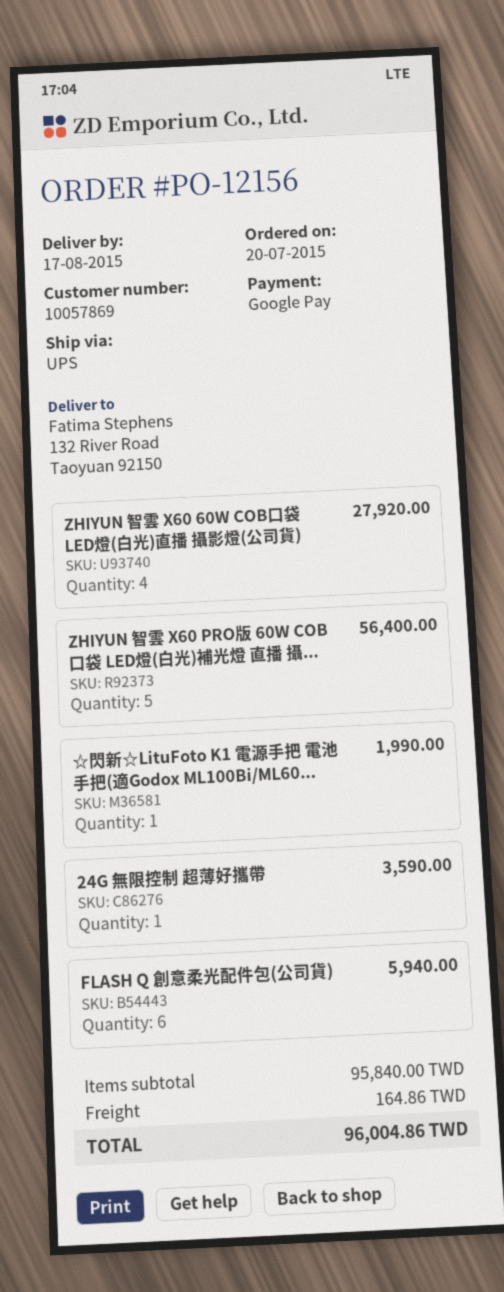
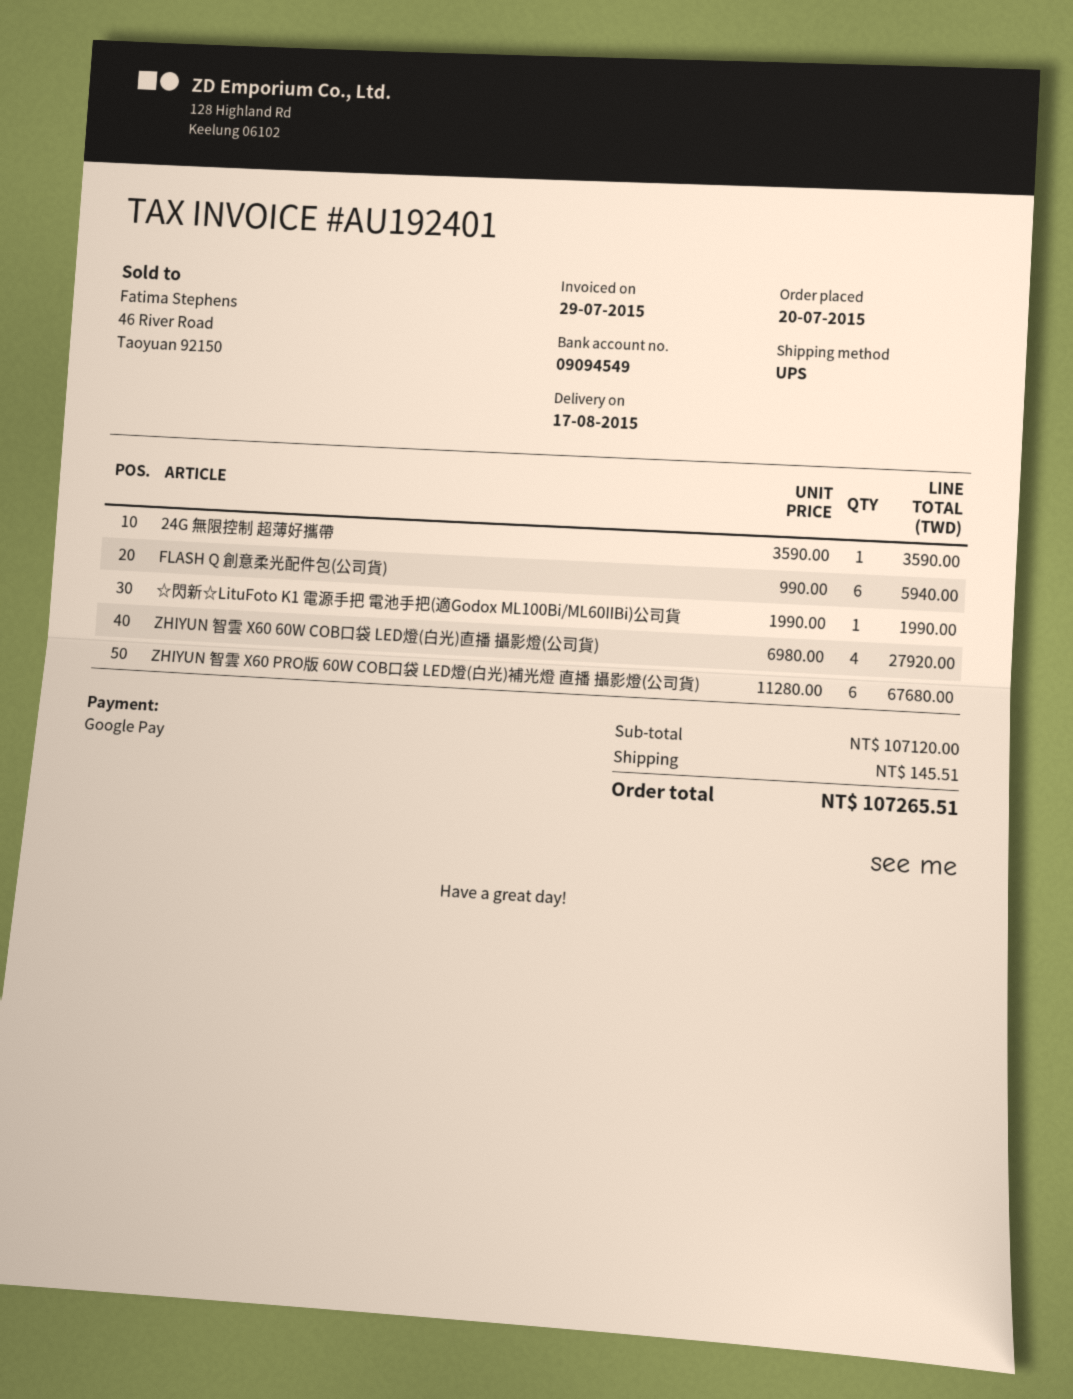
ZHIYUN 智雲 X60 PRO版 60W COB口袋 LED燈(白光)補光燈 直播 攝...: 5 for 56400.00 -> 6 for 67680.00
subtotal: 95840.00 -> 107120.00
shipping: 164.86 -> 145.51
total: 96004.86 -> 107265.51

